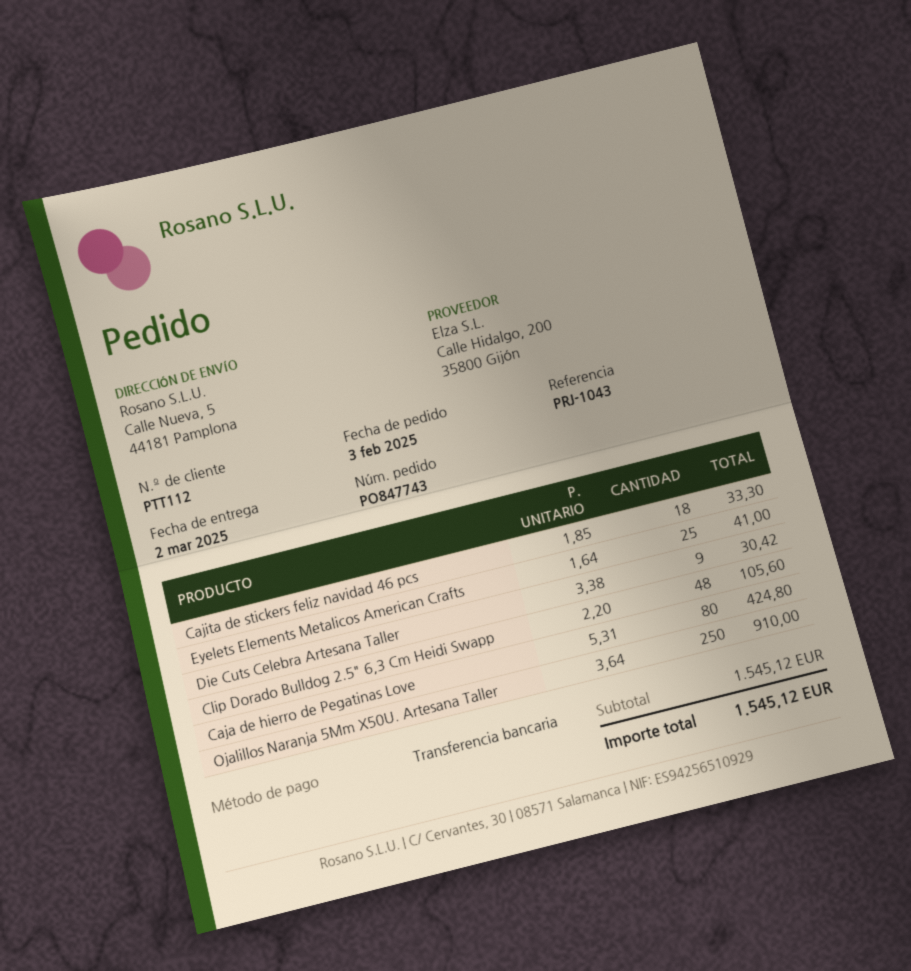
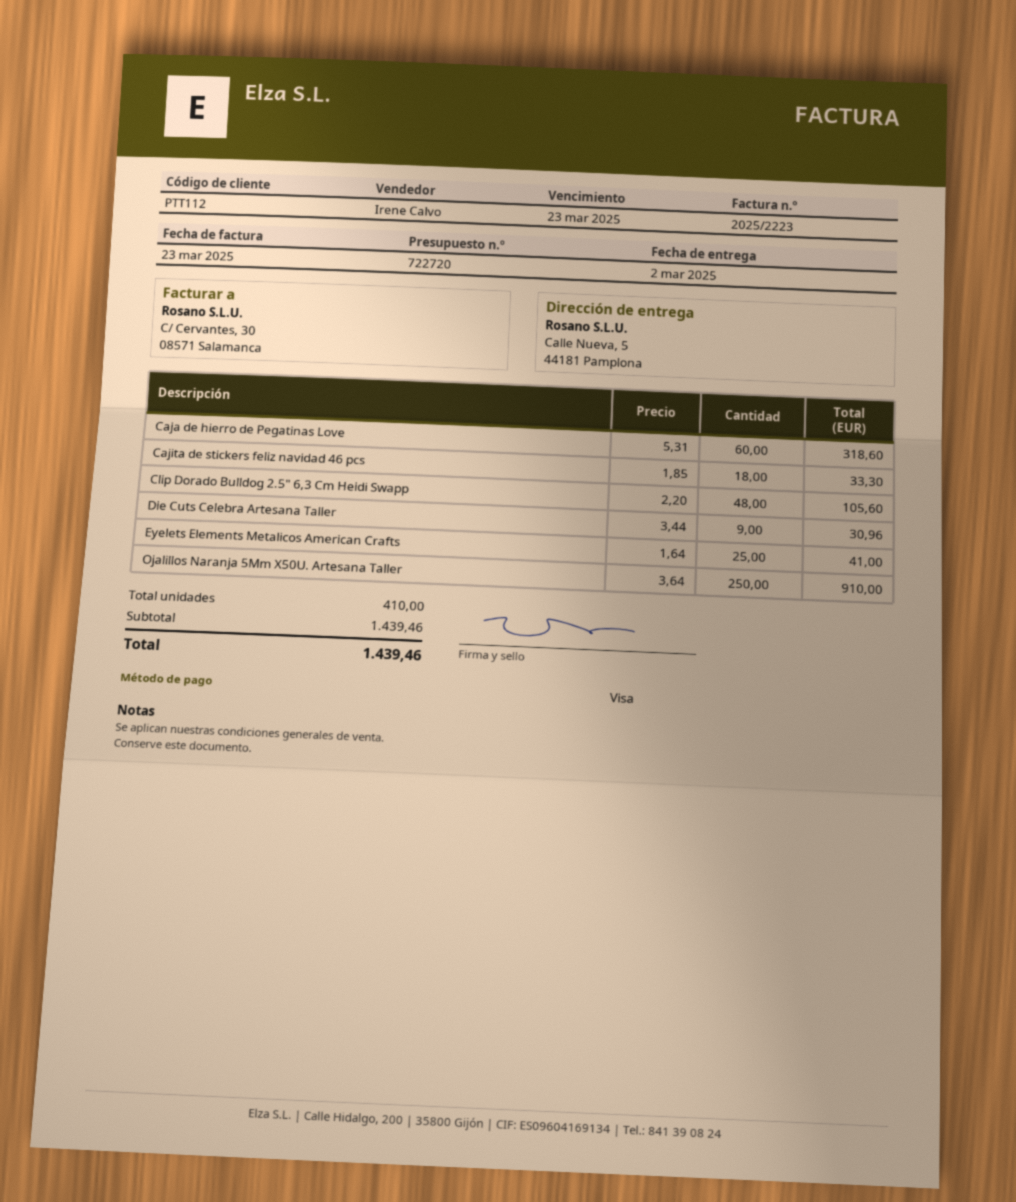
payment method: bank transfer -> Visa
Die Cuts Celebra Artesana Taller: 9 x 3.38 = 30.42 -> 9 x 3.44 = 30.96
Caja de hierro de Pegatinas Love: 80 x 5.31 = 424.80 -> 60 x 5.31 = 318.60
subtotal: 1545.12 -> 1439.46
total: 1545.12 -> 1439.46

